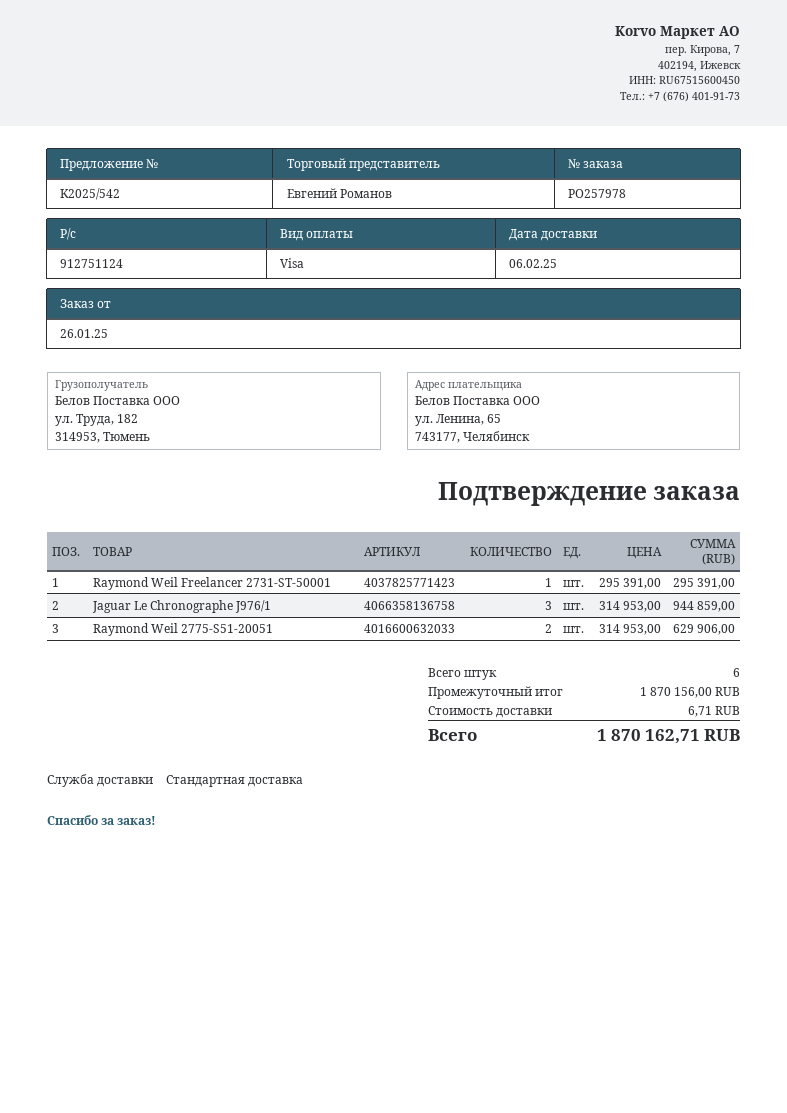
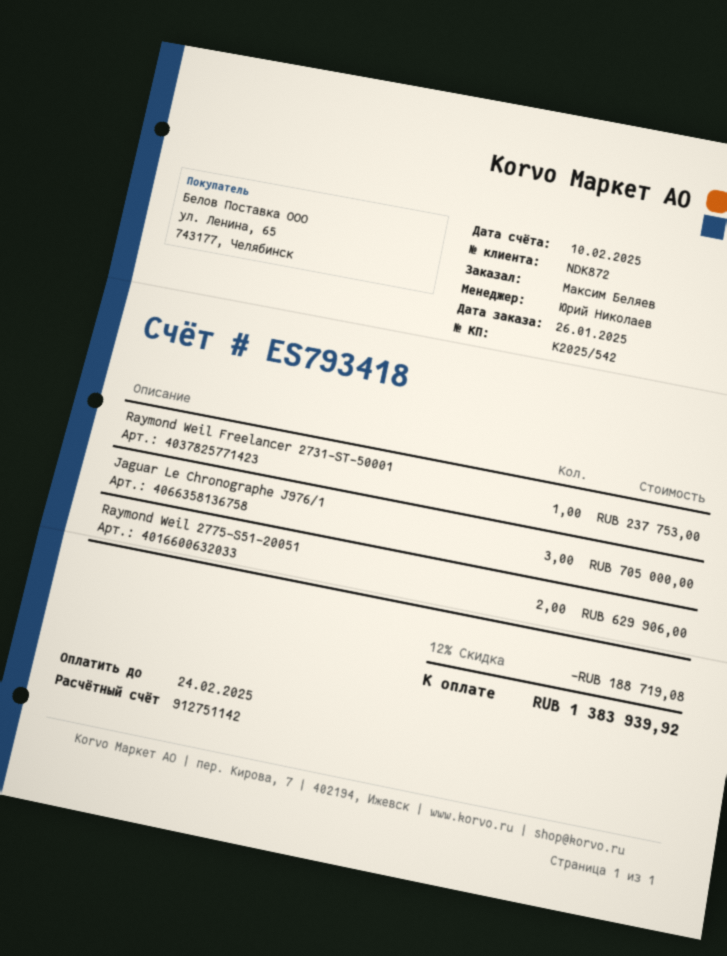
sales rep: Евгений Романов -> Юрий Николаев
bank account: 912751124 -> 912751142
Raymond Weil Freelancer 2731-ST-50001: 1 for 295391.00 -> 1 for 237753.00
Jaguar Le Chronographe J976/1: 3 for 944859.00 -> 3 for 705000.00
discount: none -> 12% = 188719.08
shipping: 6.71 -> none
total: 1870162.71 -> 1383939.92

